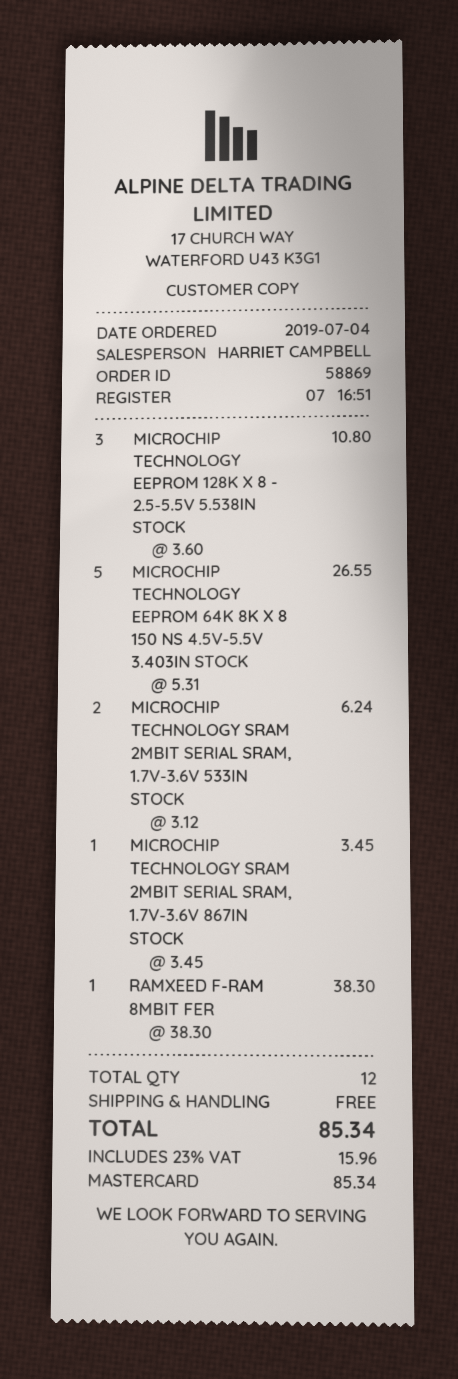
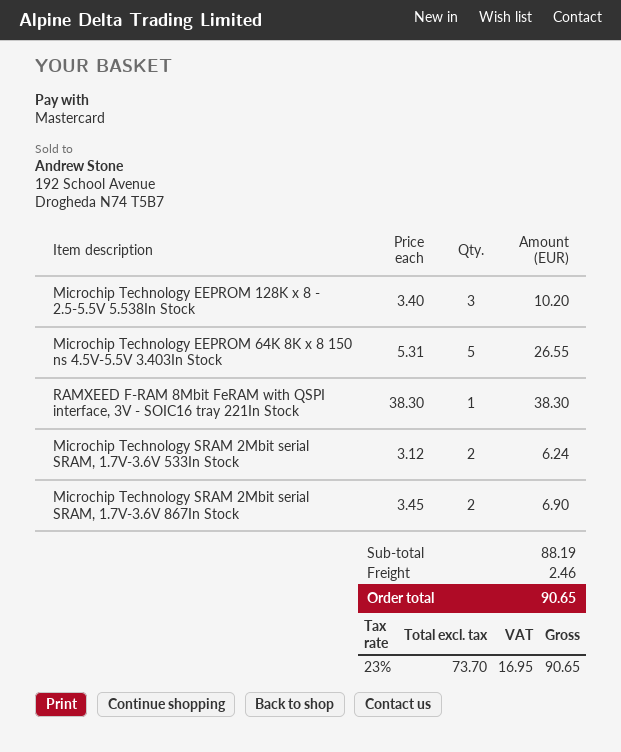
MICROCHIP TECHNOLOGY EEPROM 128K X 8 - 2.5-5.5V 5.538IN STOCK: 3 x 3.60 = 10.80 -> 3 x 3.40 = 10.20
MICROCHIP TECHNOLOGY SRAM 2MBIT SERIAL SRAM, 1.7V-3.6V 867IN STOCK: 1 x 3.45 = 3.45 -> 2 x 3.45 = 6.90
shipping: 0.00 -> 2.46
tax: 23% = 15.96 -> 23% = 16.95
total: 85.34 -> 90.65

